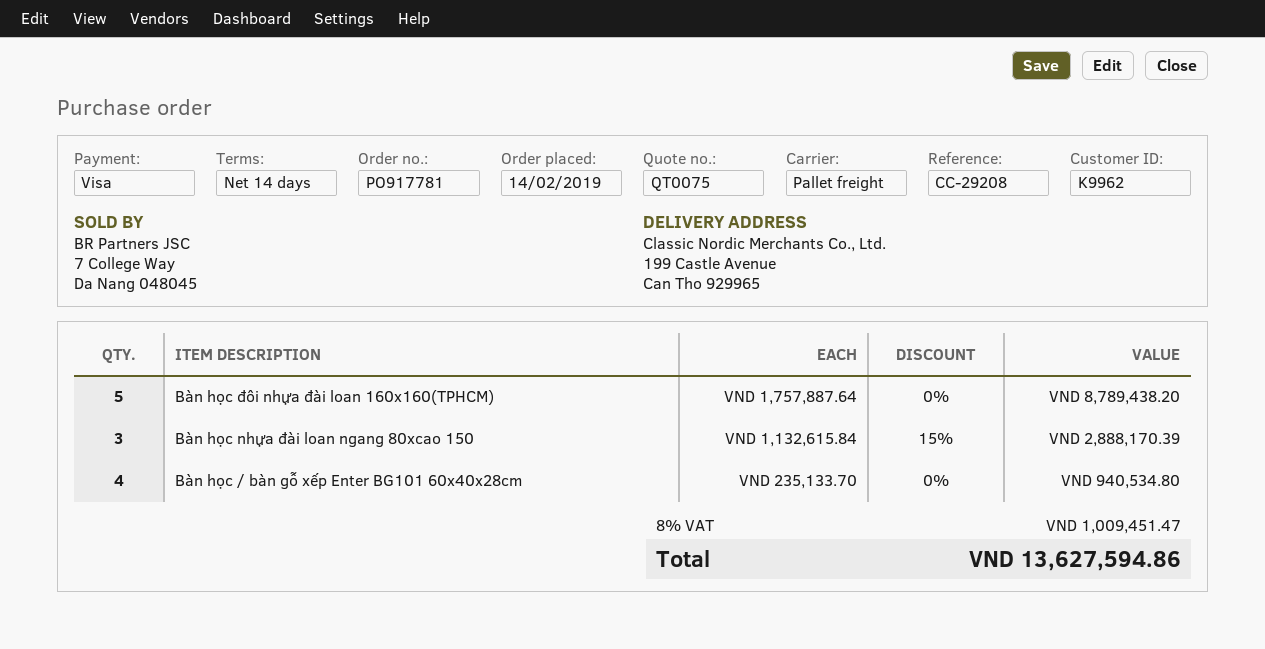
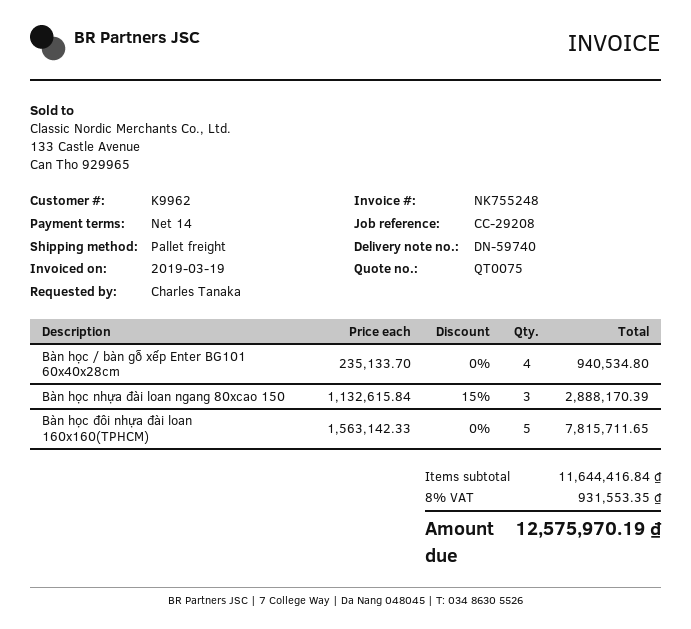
Bàn học đôi nhựa đài loan 160x160(TPHCM): 5 x 1757887.64 = 8789438.20 -> 5 x 1563142.33 = 7815711.65
tax: 8% = 1009451.47 -> 8% = 931553.35
total: 13627594.86 -> 12575970.19

